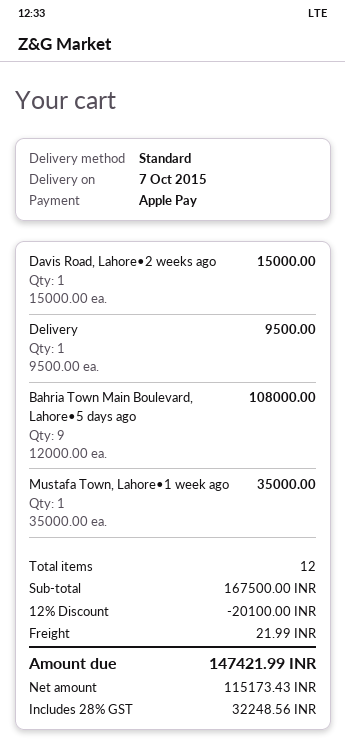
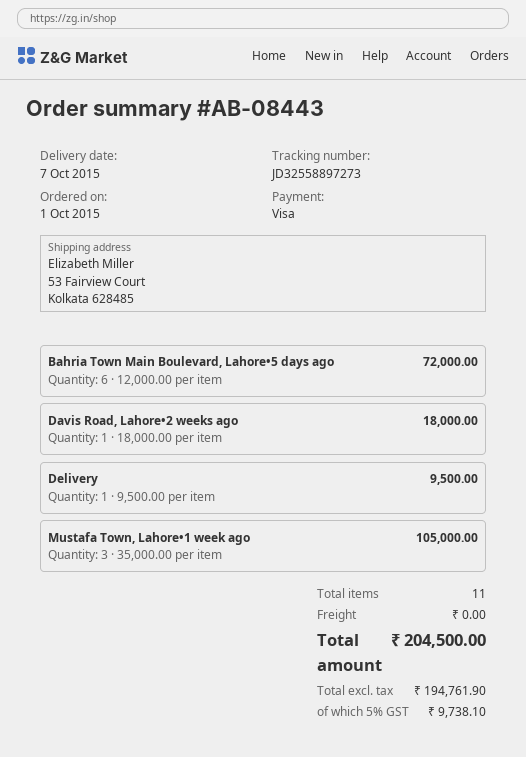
payment method: Apple Pay -> Visa
Davis Road, Lahore•2 weeks ago: 1 x 15000.00 = 15000.00 -> 1 x 18000.00 = 18000.00
Bahria Town Main Boulevard, Lahore•5 days ago: 9 x 12000.00 = 108000.00 -> 6 x 12000.00 = 72000.00
Mustafa Town, Lahore•1 week ago: 1 x 35000.00 = 35000.00 -> 3 x 35000.00 = 105000.00
total quantity: 12 -> 11
discount: 12% = 20100.00 -> none
shipping: 21.99 -> 0.00
net: 115173.43 -> 194761.90
tax: 28% = 32248.56 -> 5% = 9738.10
total: 147421.99 -> 204500.00

